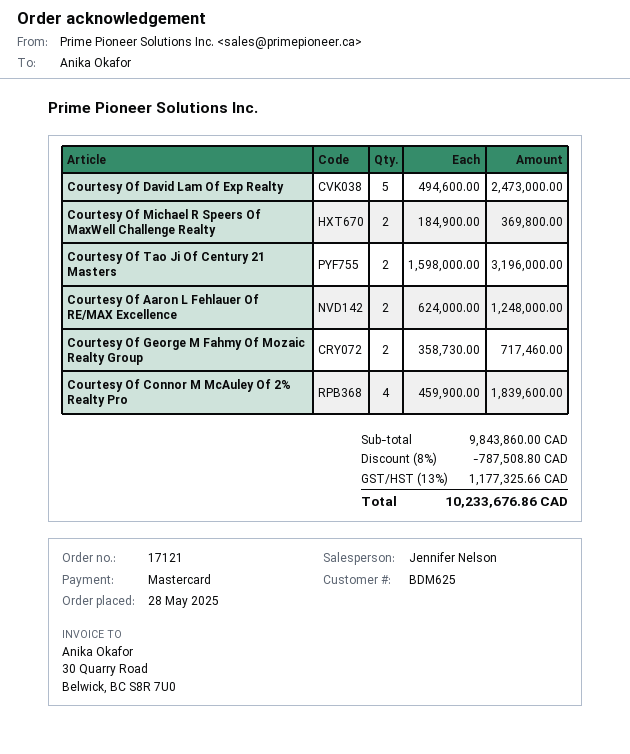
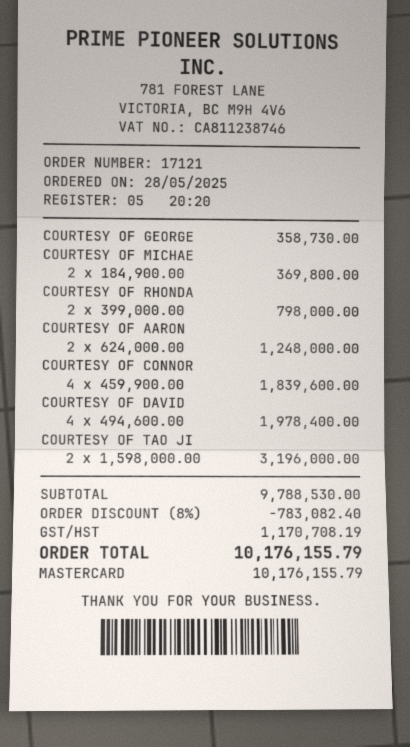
Courtesy Of David Lam Of Exp Realty: 5 x 494600.00 = 2473000.00 -> 4 x 494600.00 = 1978400.00
Courtesy Of George M Fahmy Of Mozaic Realty Group: 2 x 358730.00 = 717460.00 -> 1 x 358730.00 = 358730.00
COURTESY OF RHONDA: none -> 2 x 399000.00 = 798000.00
subtotal: 9843860.00 -> 9788530.00
discount: 8% = 787508.80 -> 8% = 783082.40
tax: 1177325.66 -> 1170708.19
total: 10233676.86 -> 10176155.79

